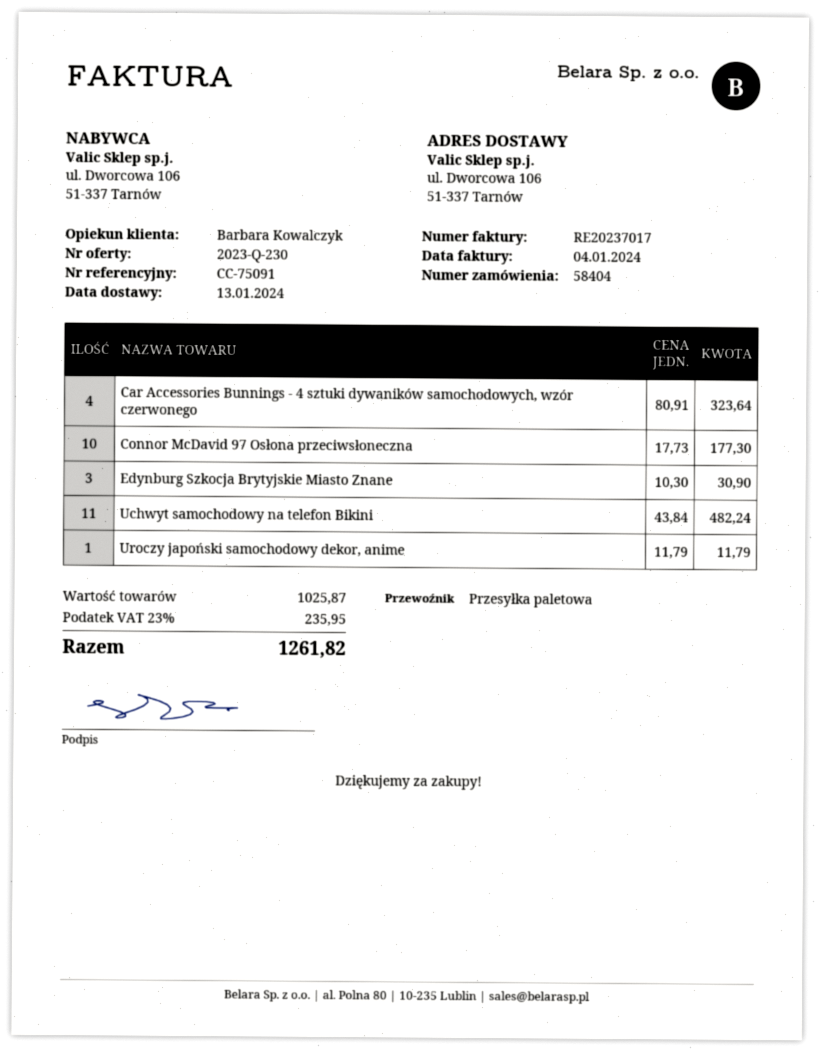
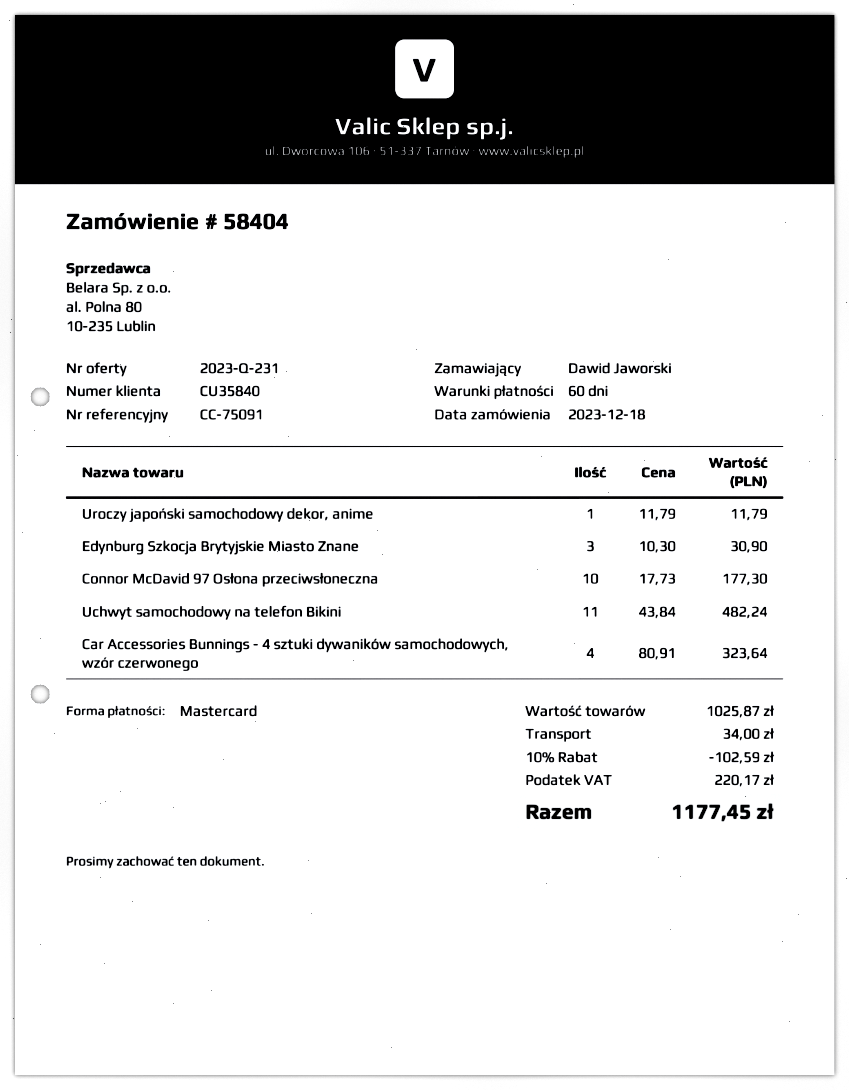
quote number: 2023-Q-230 -> 2023-Q-231
discount: none -> 10% = 102.59
shipping: none -> 34.00
tax: 235.95 -> 220.17
total: 1261.82 -> 1177.45

